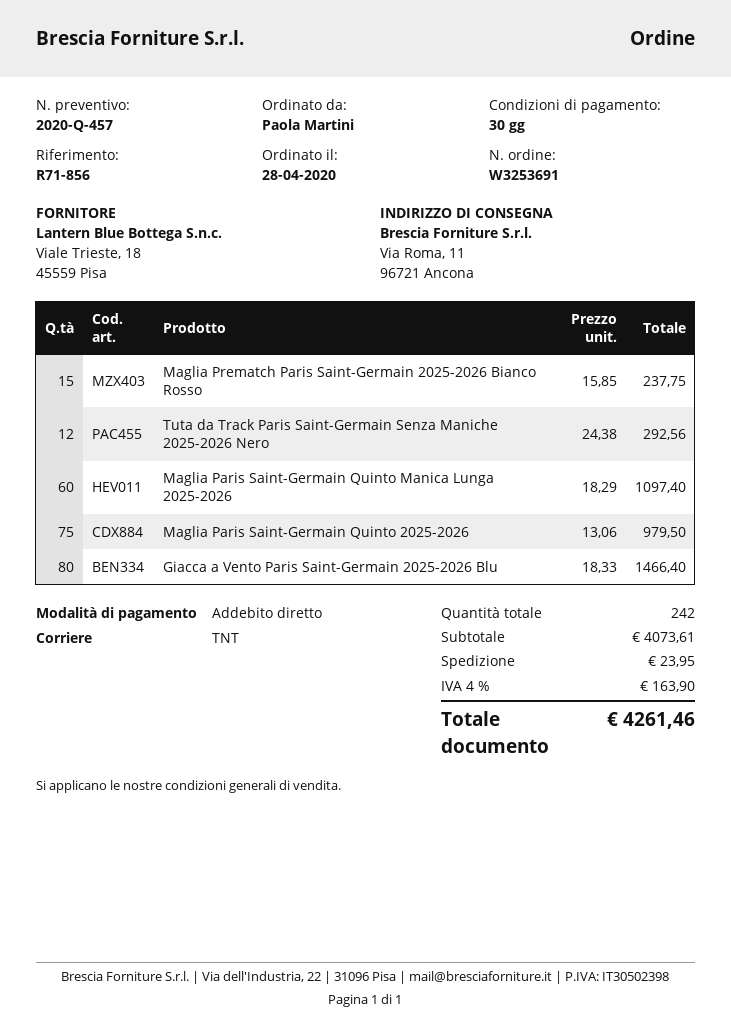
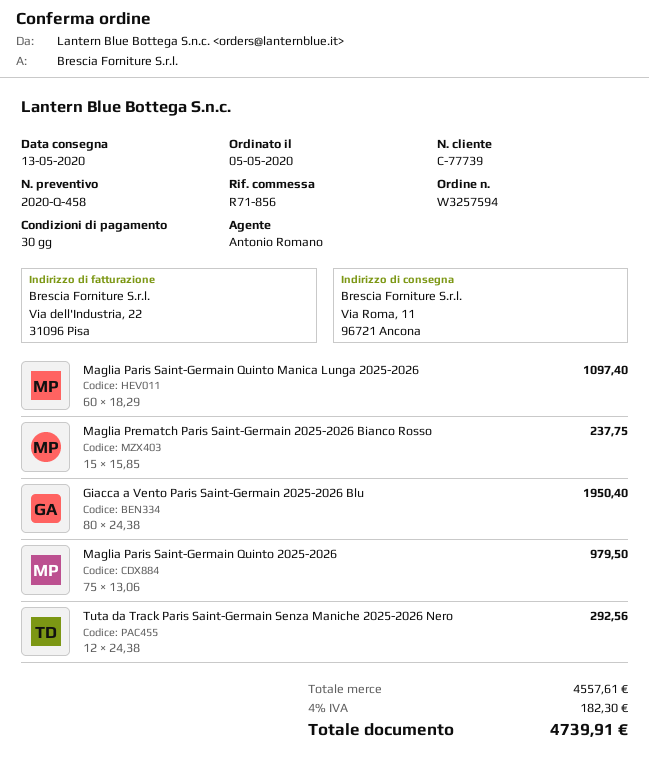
quote number: 2020-Q-457 -> 2020-Q-458
order number: W3253691 -> W3257594
order date: 2020-04-28 -> 2020-05-05
Giacca a Vento Paris Saint-Germain 2025-2026 Blu: 80 x 18.33 = 1466.40 -> 80 x 24.38 = 1950.40
subtotal: 4073.61 -> 4557.61
shipping: 23.95 -> none
tax: 4% = 163.90 -> 4% = 182.30
total: 4261.46 -> 4739.91

